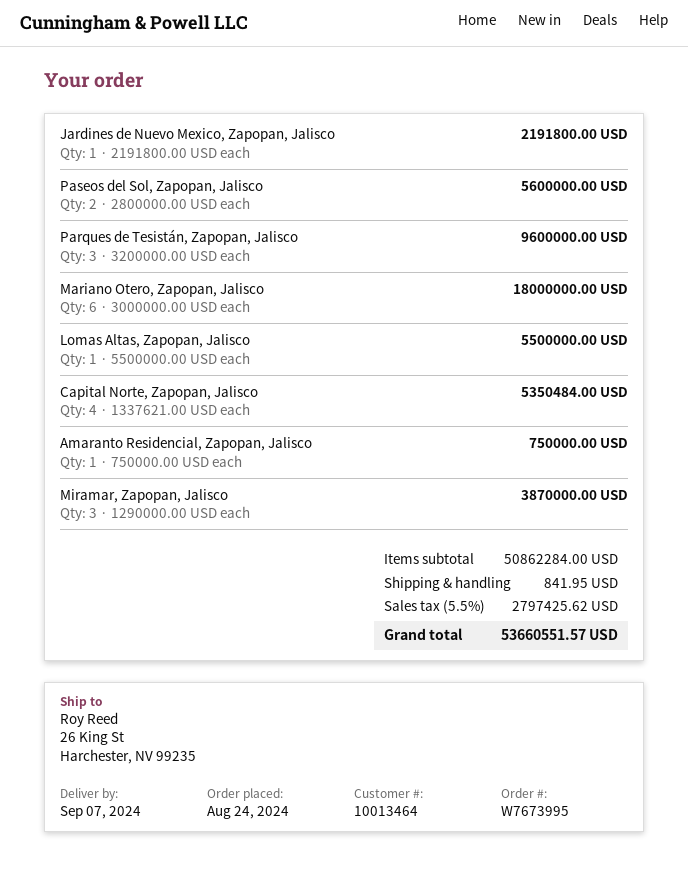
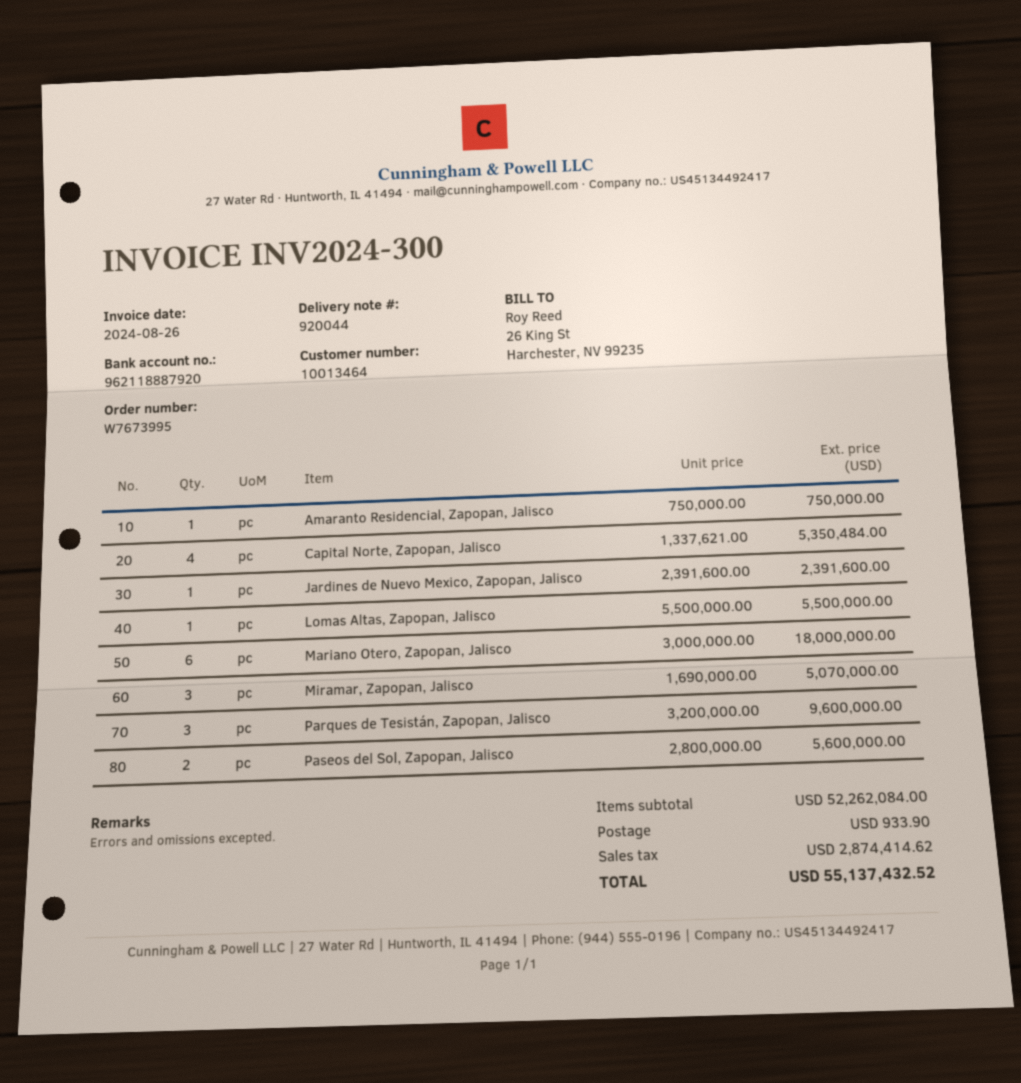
Jardines de Nuevo Mexico, Zapopan, Jalisco: 1 x 2191800.00 = 2191800.00 -> 1 x 2391600.00 = 2391600.00
Miramar, Zapopan, Jalisco: 3 x 1290000.00 = 3870000.00 -> 3 x 1690000.00 = 5070000.00
subtotal: 50862284.00 -> 52262084.00
shipping: 841.95 -> 933.90
tax: 2797425.62 -> 2874414.62
total: 53660551.57 -> 55137432.52

